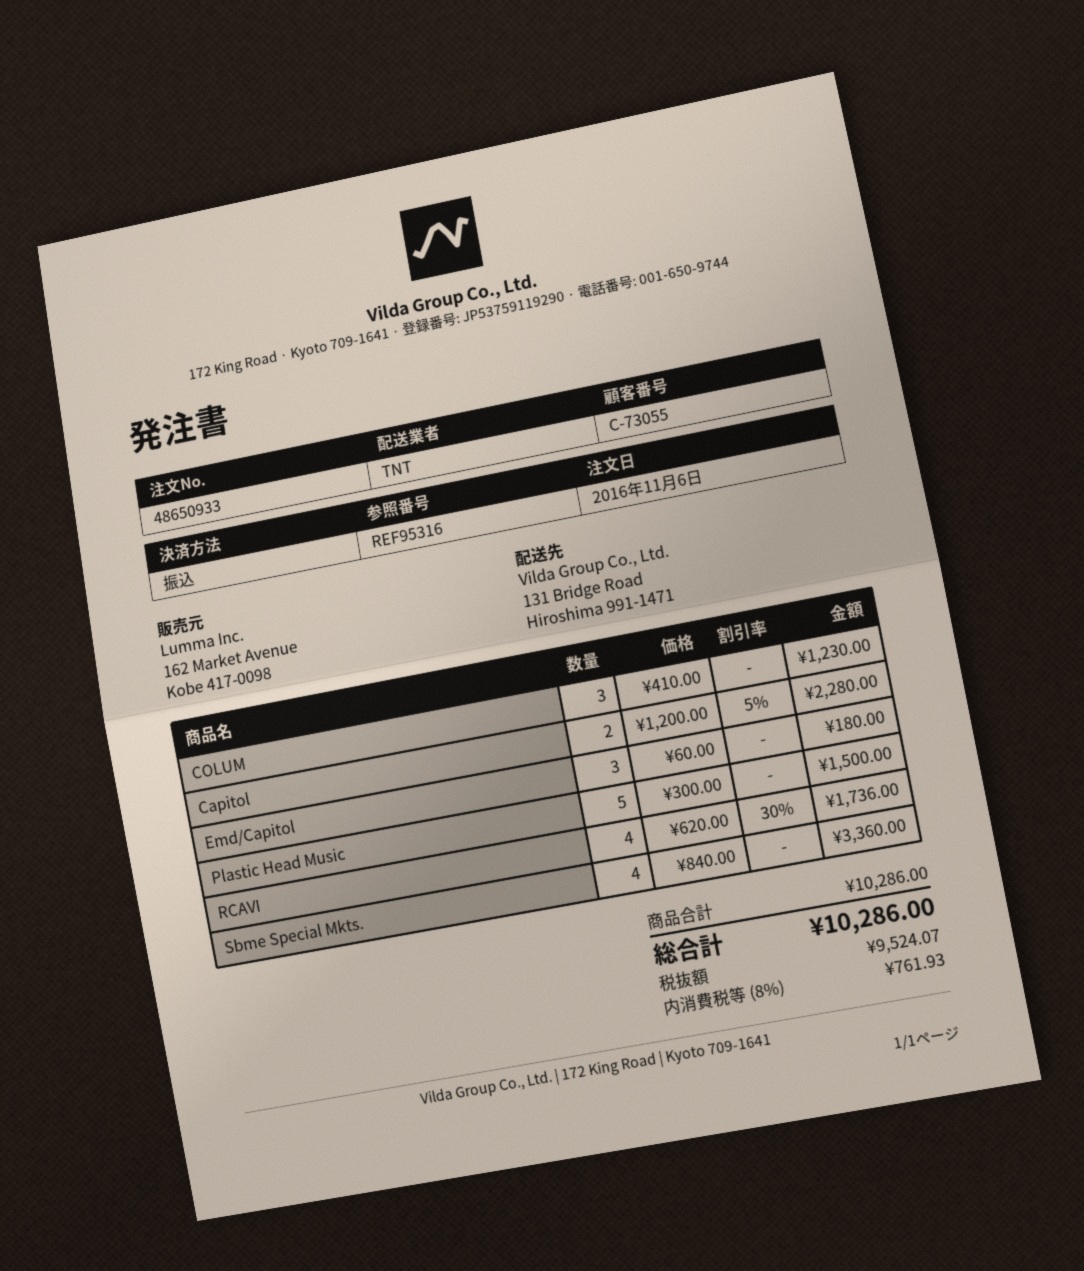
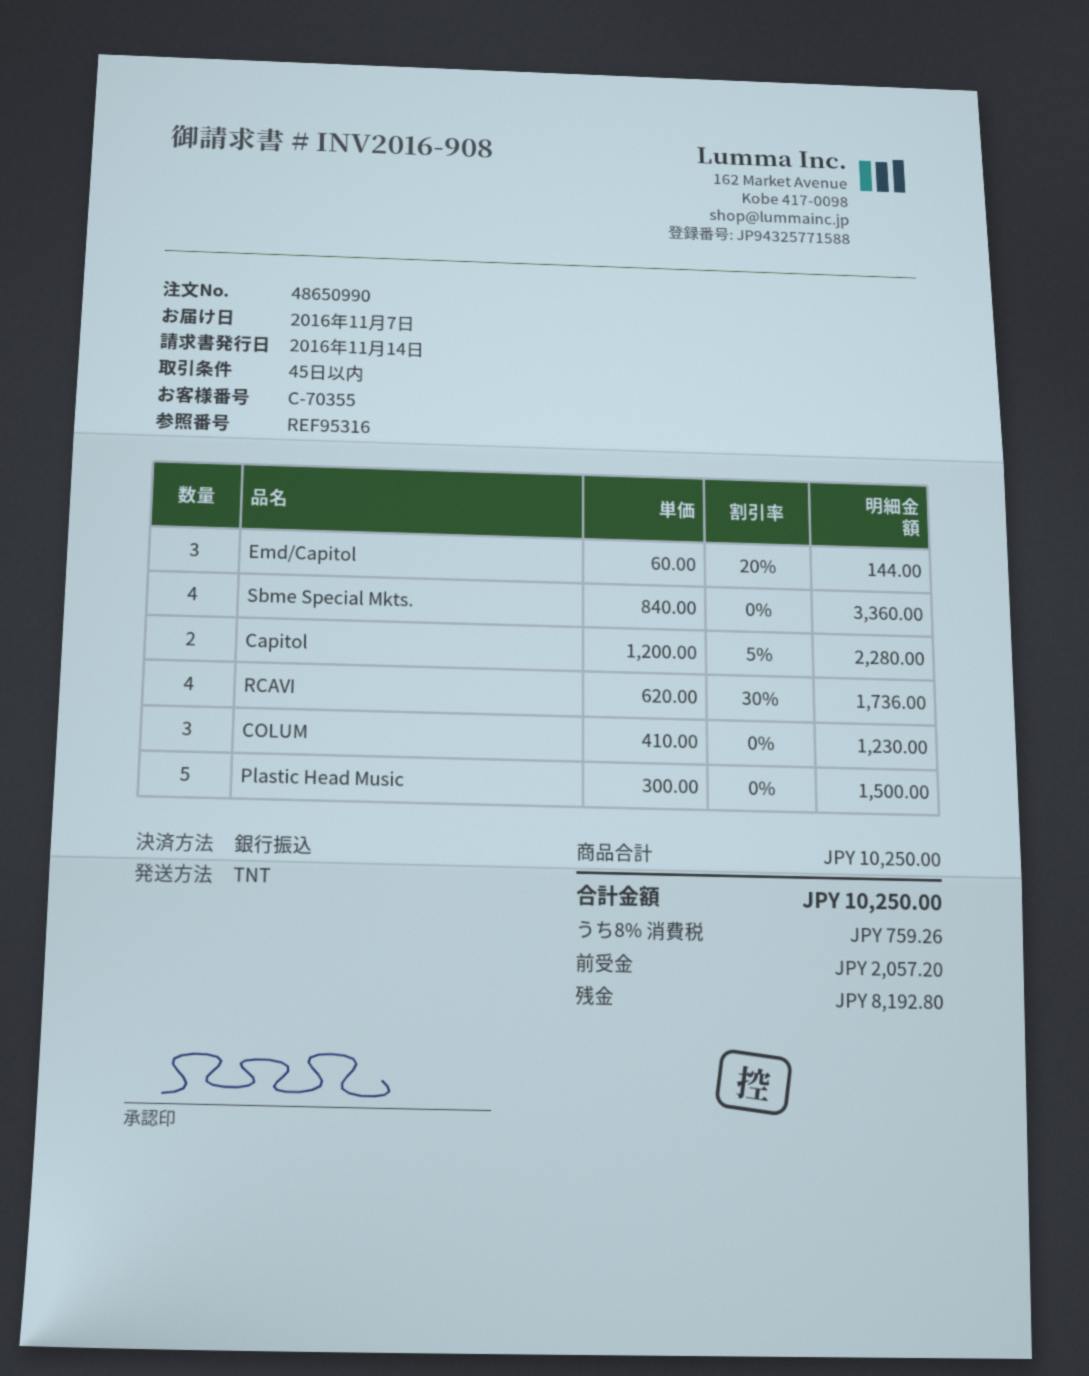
order number: 48650933 -> 48650990
customer number: C-73055 -> C-70355
Emd/Capitol: 3 x 60.00 = 180.00 -> 3 x 60.00 - 20% = 144.00
subtotal: 10286.00 -> 10250.00
tax: 8% = 761.93 -> 8% = 759.26
total: 10286.00 -> 10250.00

